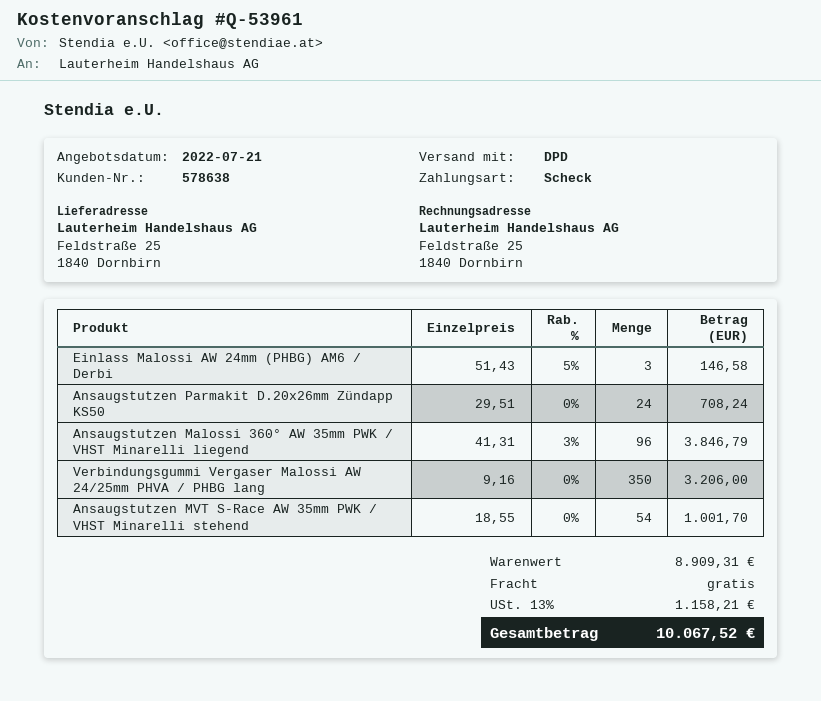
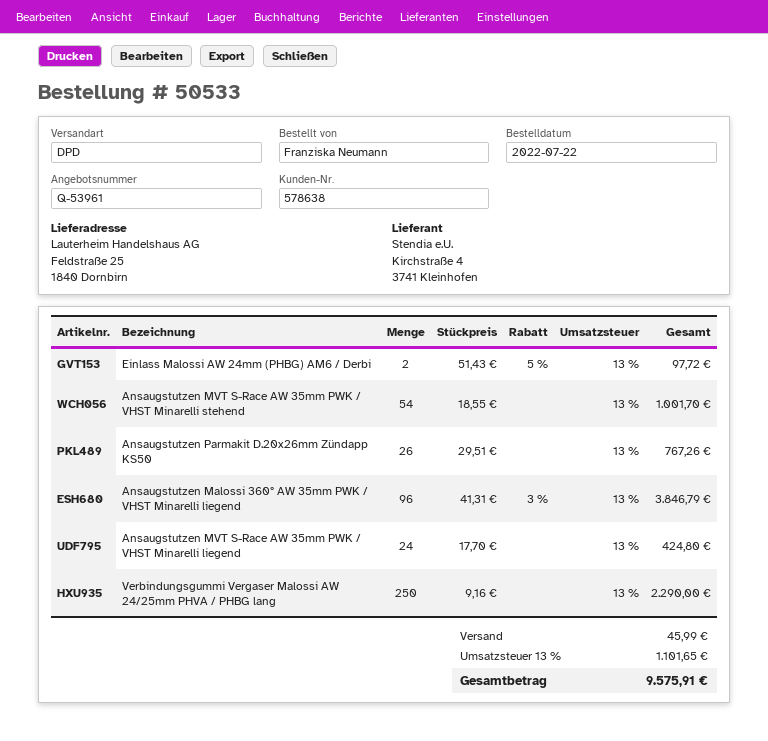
Einlass Malossi AW 24mm (PHBG) AM6 / Derbi: 3 x 51.43 - 5% = 146.58 -> 2 x 51.43 - 5% = 97.72
Ansaugstutzen Parmakit D.20x26mm Zündapp KS50: 24 x 29.51 = 708.24 -> 26 x 29.51 = 767.26
Verbindungsgummi Vergaser Malossi AW 24/25mm PHVA / PHBG lang: 350 x 9.16 = 3206.00 -> 250 x 9.16 = 2290.00
Ansaugstutzen MVT S-Race AW 35mm PWK / VHST Minarelli liegend: none -> 24 x 17.70 = 424.80
shipping: 0.00 -> 45.99
tax: 13% = 1158.21 -> 13% = 1101.65
total: 10067.52 -> 9575.91

